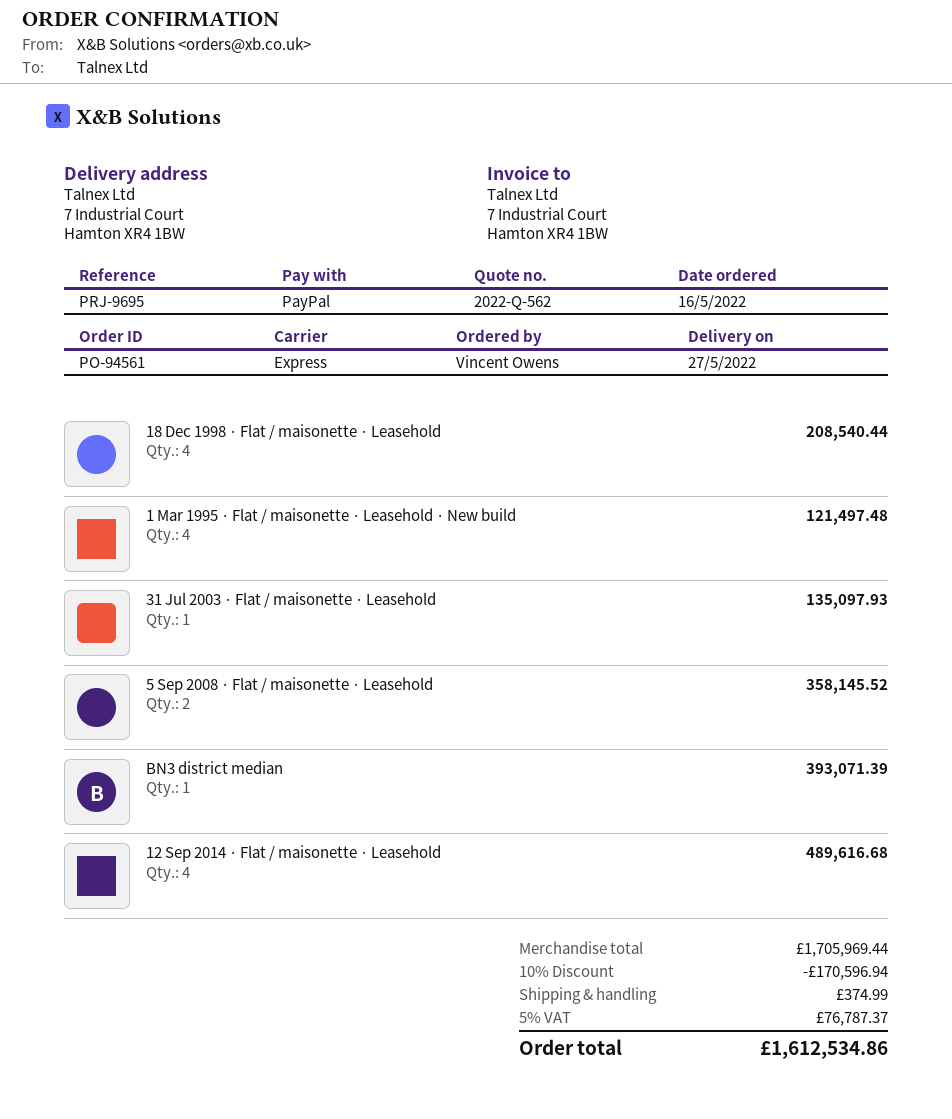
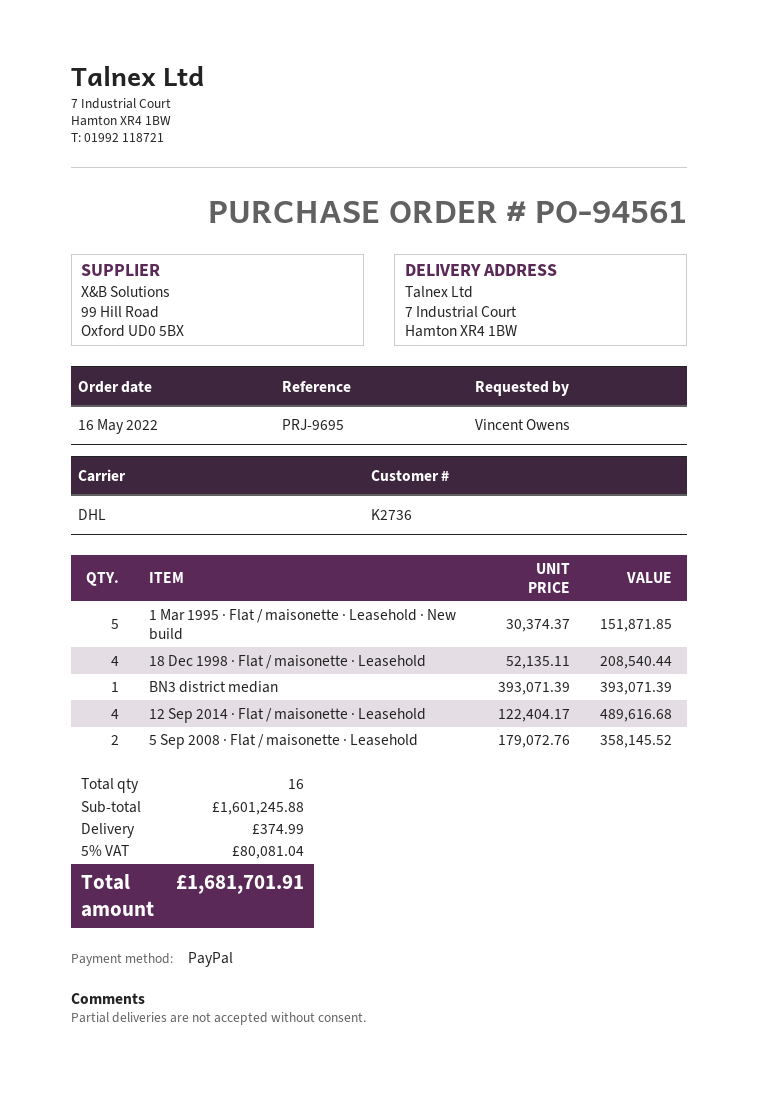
shipping method: express -> DHL
1 Mar 1995 · Flat / maisonette · Leasehold · New build: 4 for 121497.48 -> 5 for 151871.85
31 Jul 2003 · Flat / maisonette · Leasehold: 1 for 135097.93 -> none
subtotal: 1705969.44 -> 1601245.88
discount: 10% = 170596.94 -> none
tax: 5% = 76787.37 -> 5% = 80081.04
total: 1612534.86 -> 1681701.91

